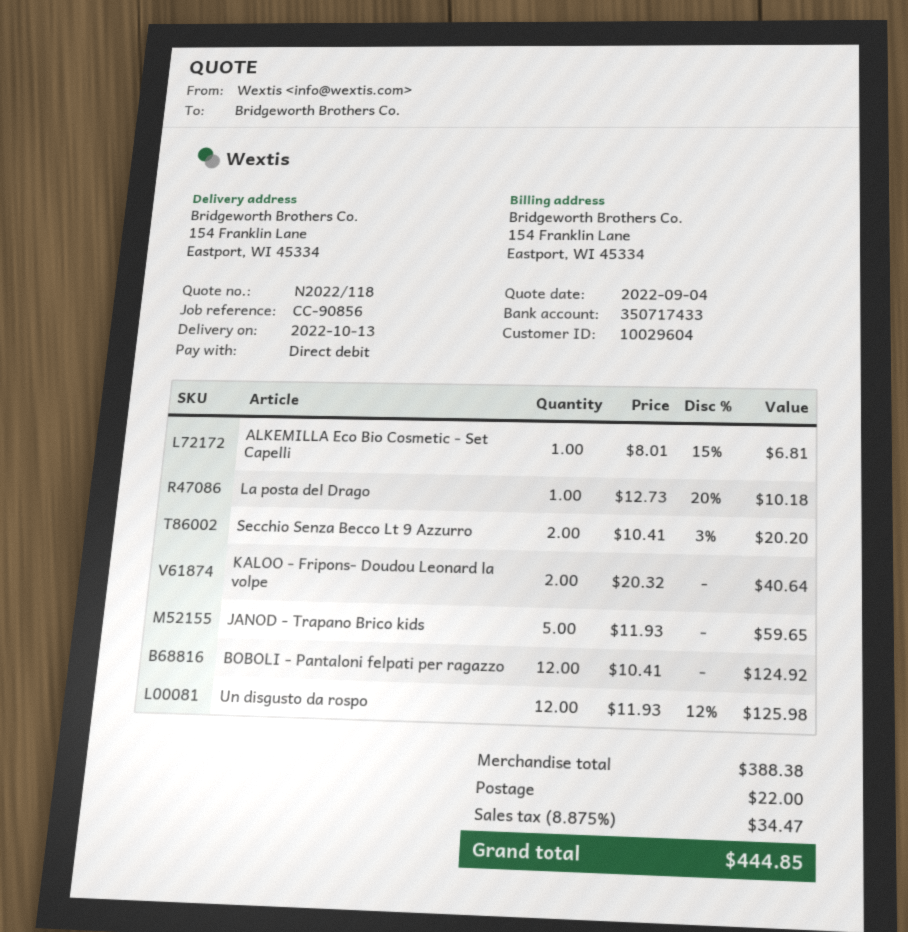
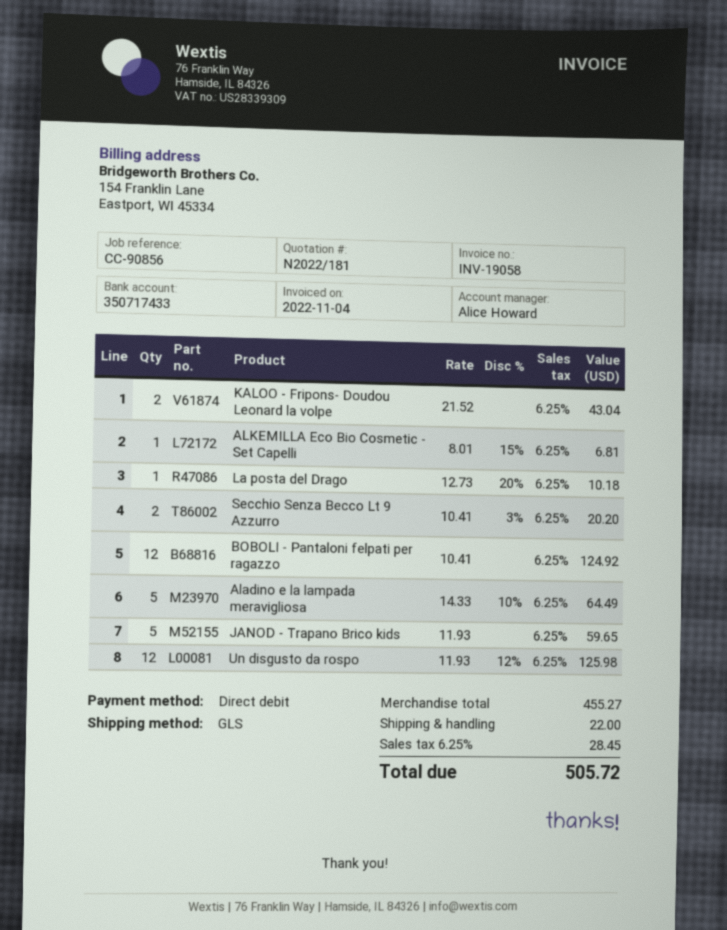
quote number: N2022/118 -> N2022/181
KALOO - Fripons- Doudou Leonard la volpe: 2 x 20.32 = 40.64 -> 2 x 21.52 = 43.04
Aladino e la lampada meravigliosa: none -> 5 x 14.33 - 10% = 64.49
subtotal: 388.38 -> 455.27
tax: 8.875% = 34.47 -> 6.25% = 28.45
total: 444.85 -> 505.72

